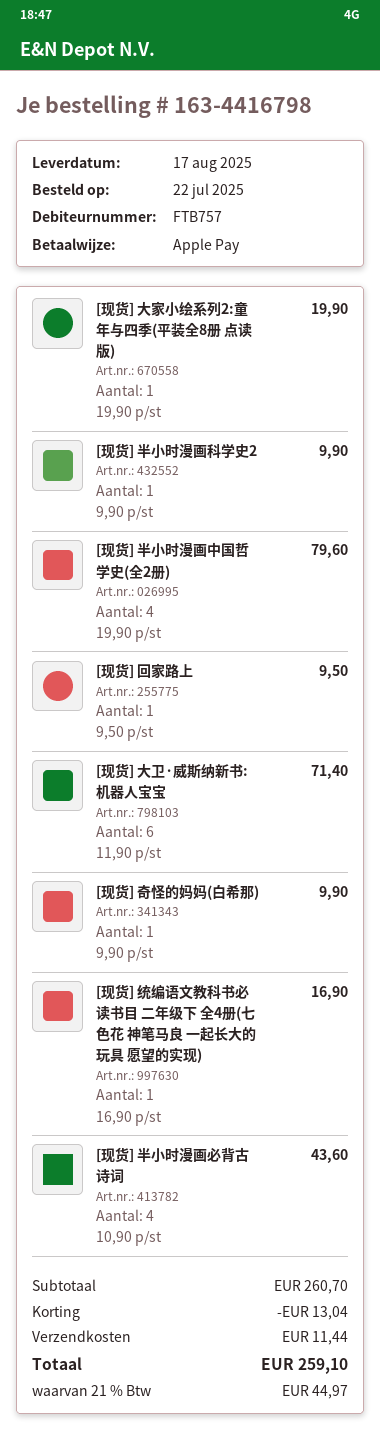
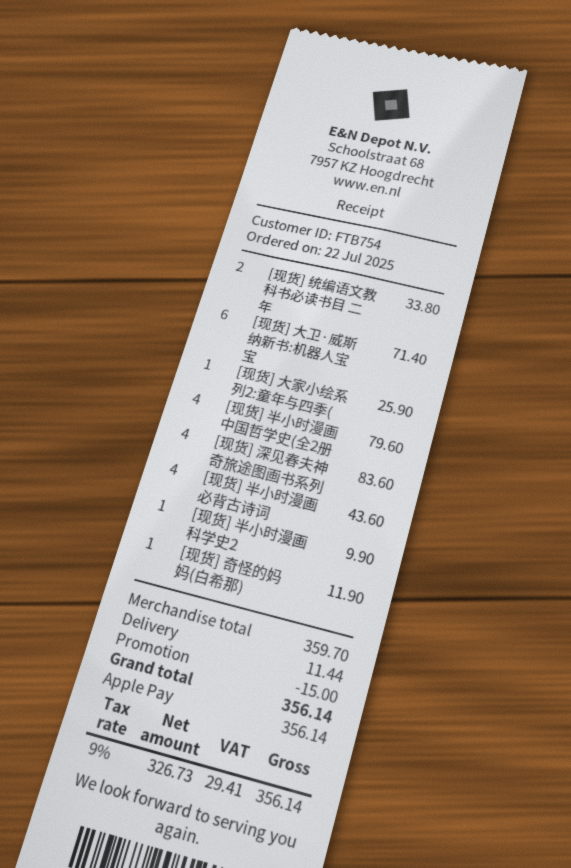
customer number: FTB757 -> FTB754
[现货] 大家小绘系列2:童年与四季(平装全8册 点读版): 1 for 19.90 -> 1 for 25.90
[现货] 回家路上: 1 for 9.50 -> none
[现货] 奇怪的妈妈(白希那): 1 for 9.90 -> 1 for 11.90
[现货] 统编语文教科书必读书目 二年级下 全4册(七色花 神笔马良 一起长大的玩具 愿望的实现): 1 for 16.90 -> 2 for 33.80
[现货] 深见春夫神奇旅途图画书系列: none -> 4 for 83.60
subtotal: 260.70 -> 359.70
discount: 13.04 -> 15.00
tax: 21% = 44.97 -> 9% = 29.41
total: 259.10 -> 356.14

